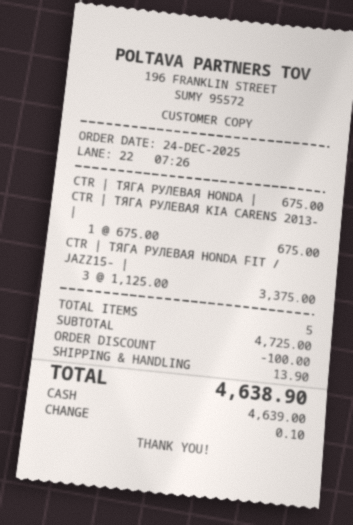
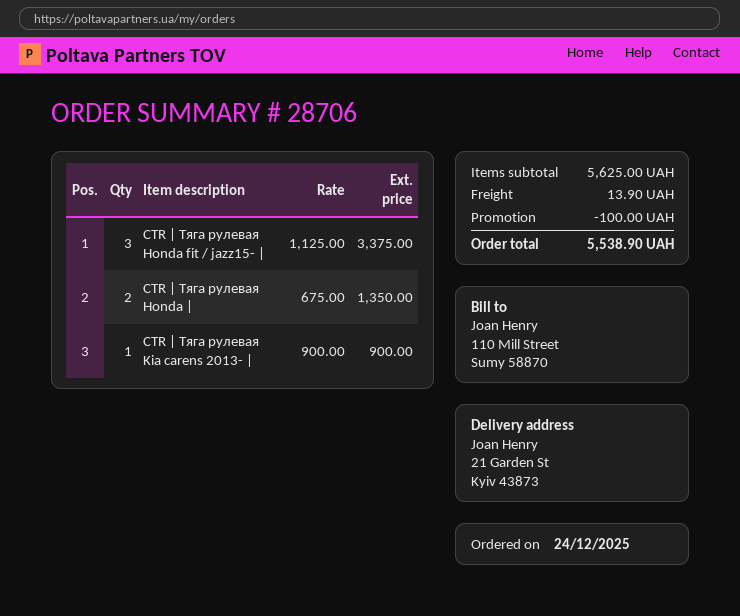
CTR | ТЯГА РУЛЕВАЯ HONDA |: 1 x 675.00 = 675.00 -> 2 x 675.00 = 1350.00
CTR | ТЯГА РУЛЕВАЯ KIA CARENS 2013- |: 1 x 675.00 = 675.00 -> 1 x 900.00 = 900.00
subtotal: 4725.00 -> 5625.00
total: 4638.90 -> 5538.90

